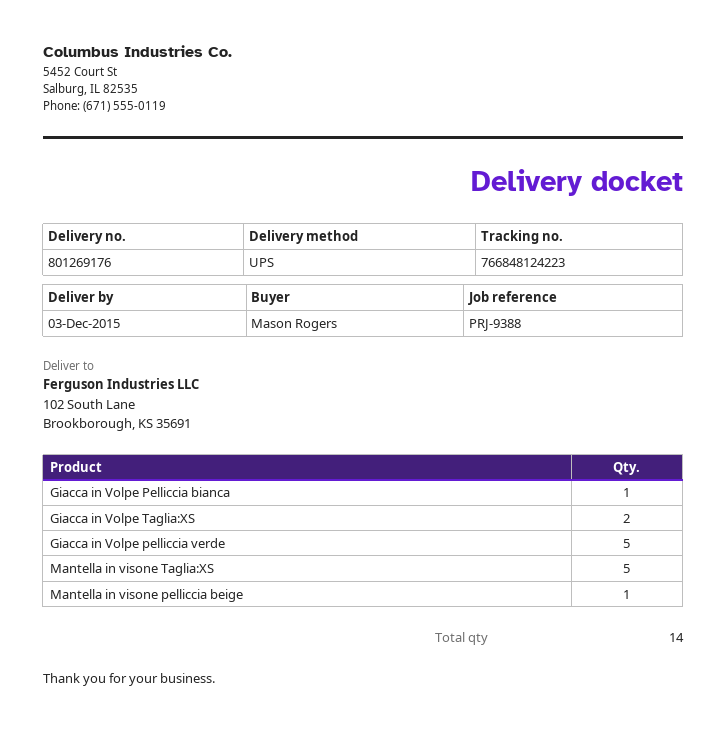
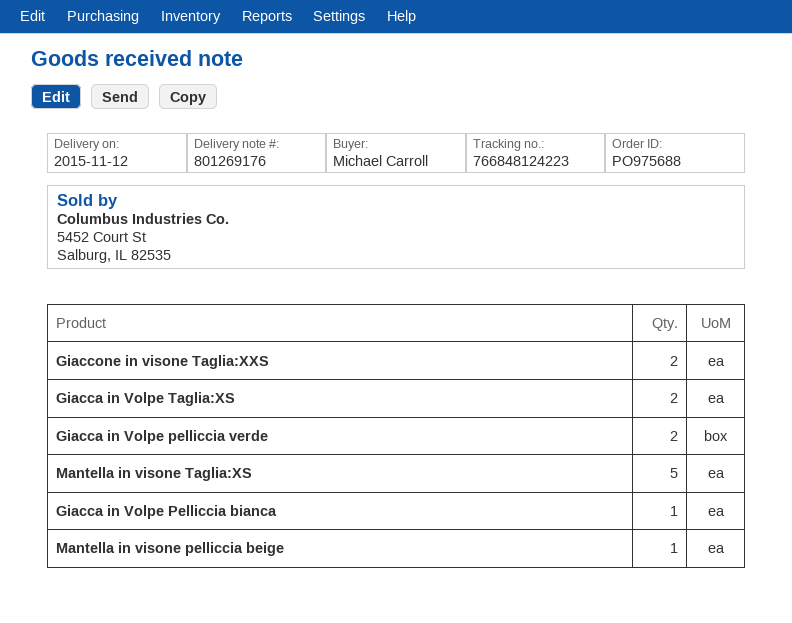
delivery date: 2015-12-03 -> 2015-11-12
ordered by: Mason Rogers -> Michael Carroll
Giacca in Volpe pelliccia verde: 5 -> 2
Giaccone in visone Taglia:XXS: none -> 2

